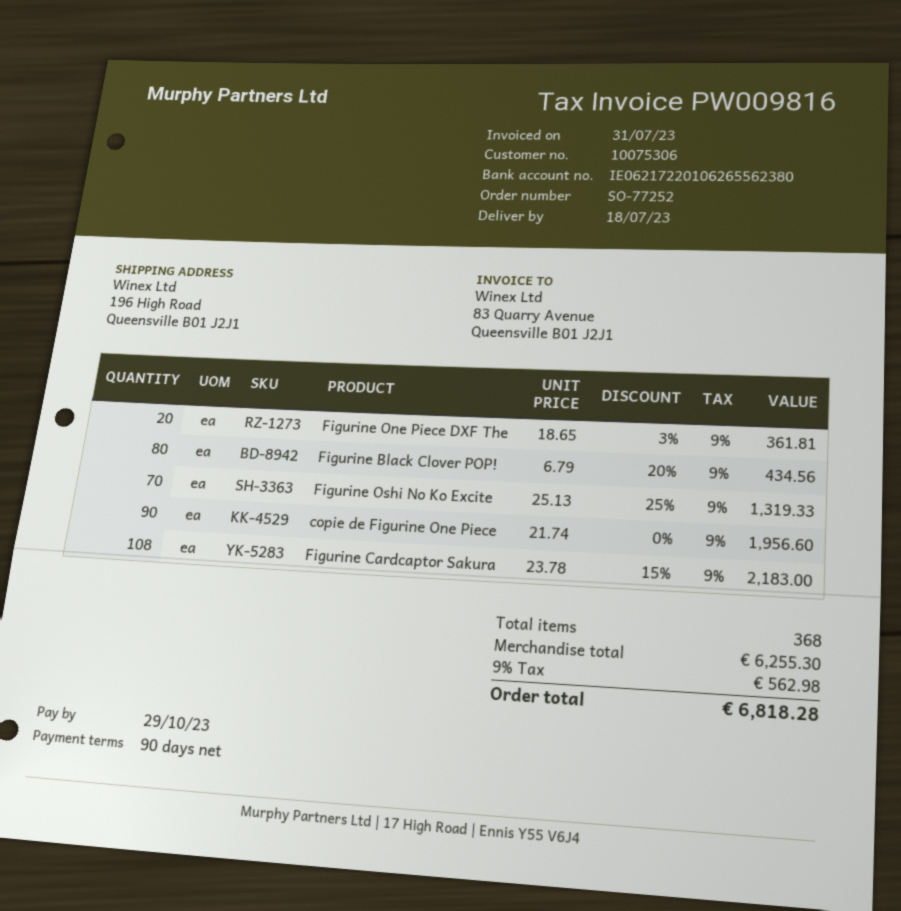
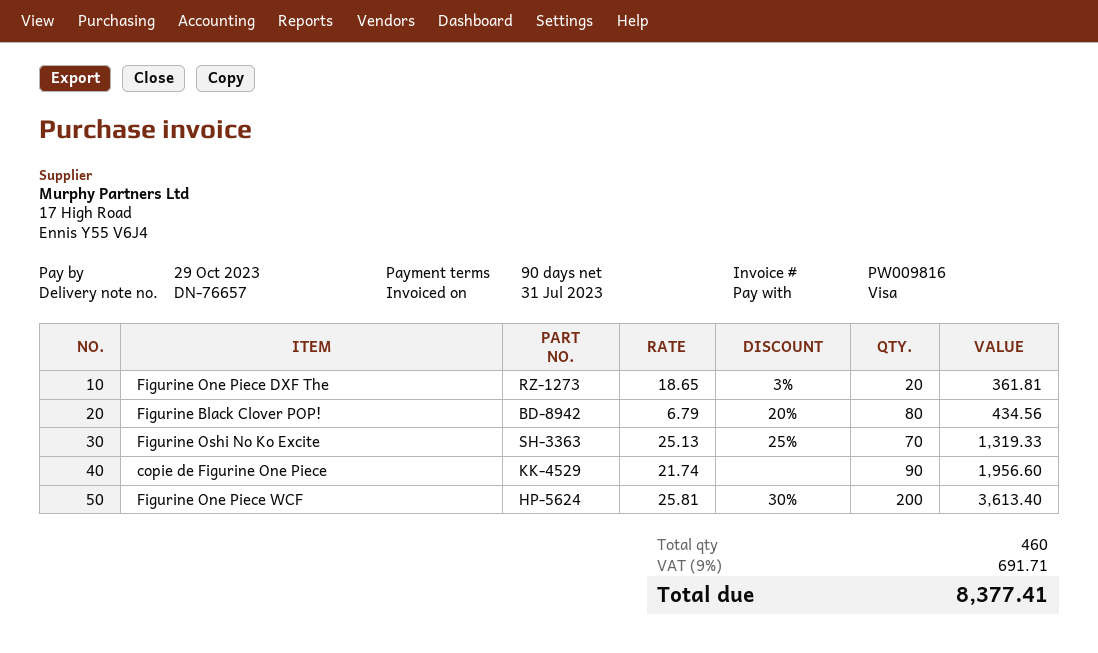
Figurine Cardcaptor Sakura: 108 x 23.78 - 15% = 2183.00 -> none
Figurine One Piece WCF: none -> 200 x 25.81 - 30% = 3613.40
total quantity: 368 -> 460
tax: 9% = 562.98 -> 9% = 691.71
total: 6818.28 -> 8377.41

